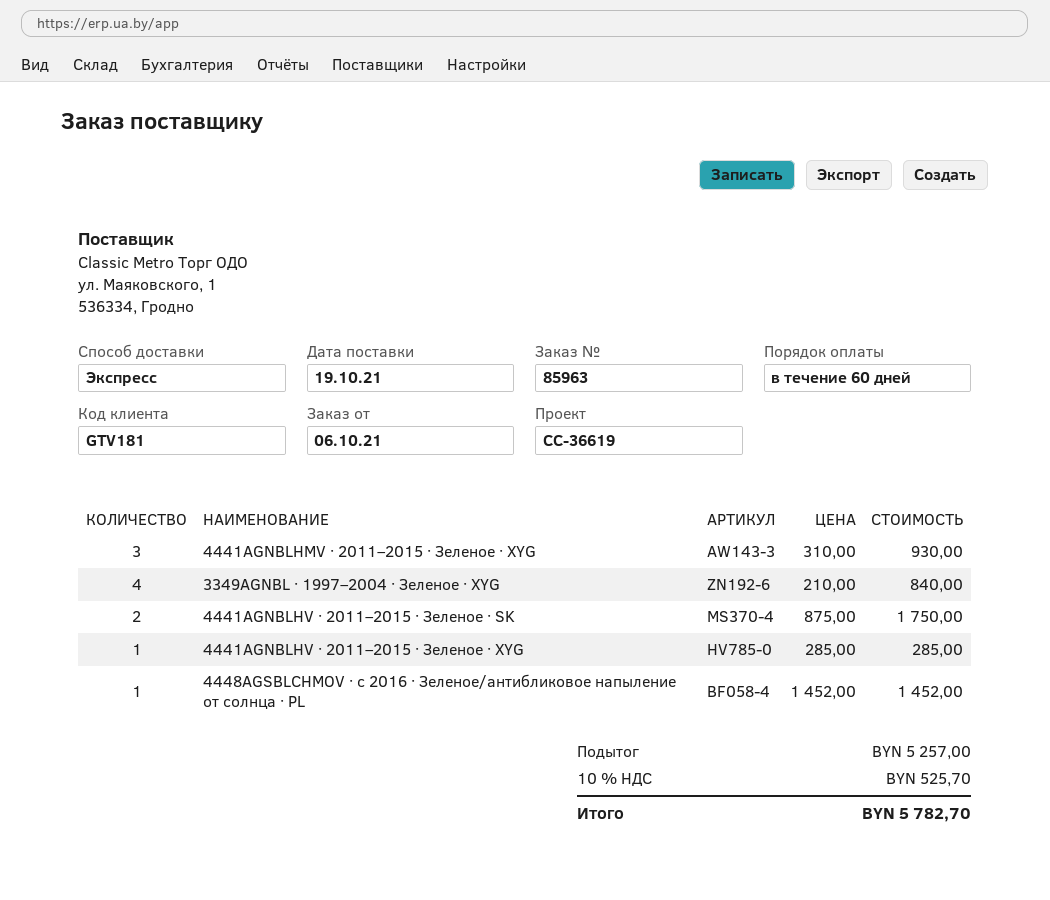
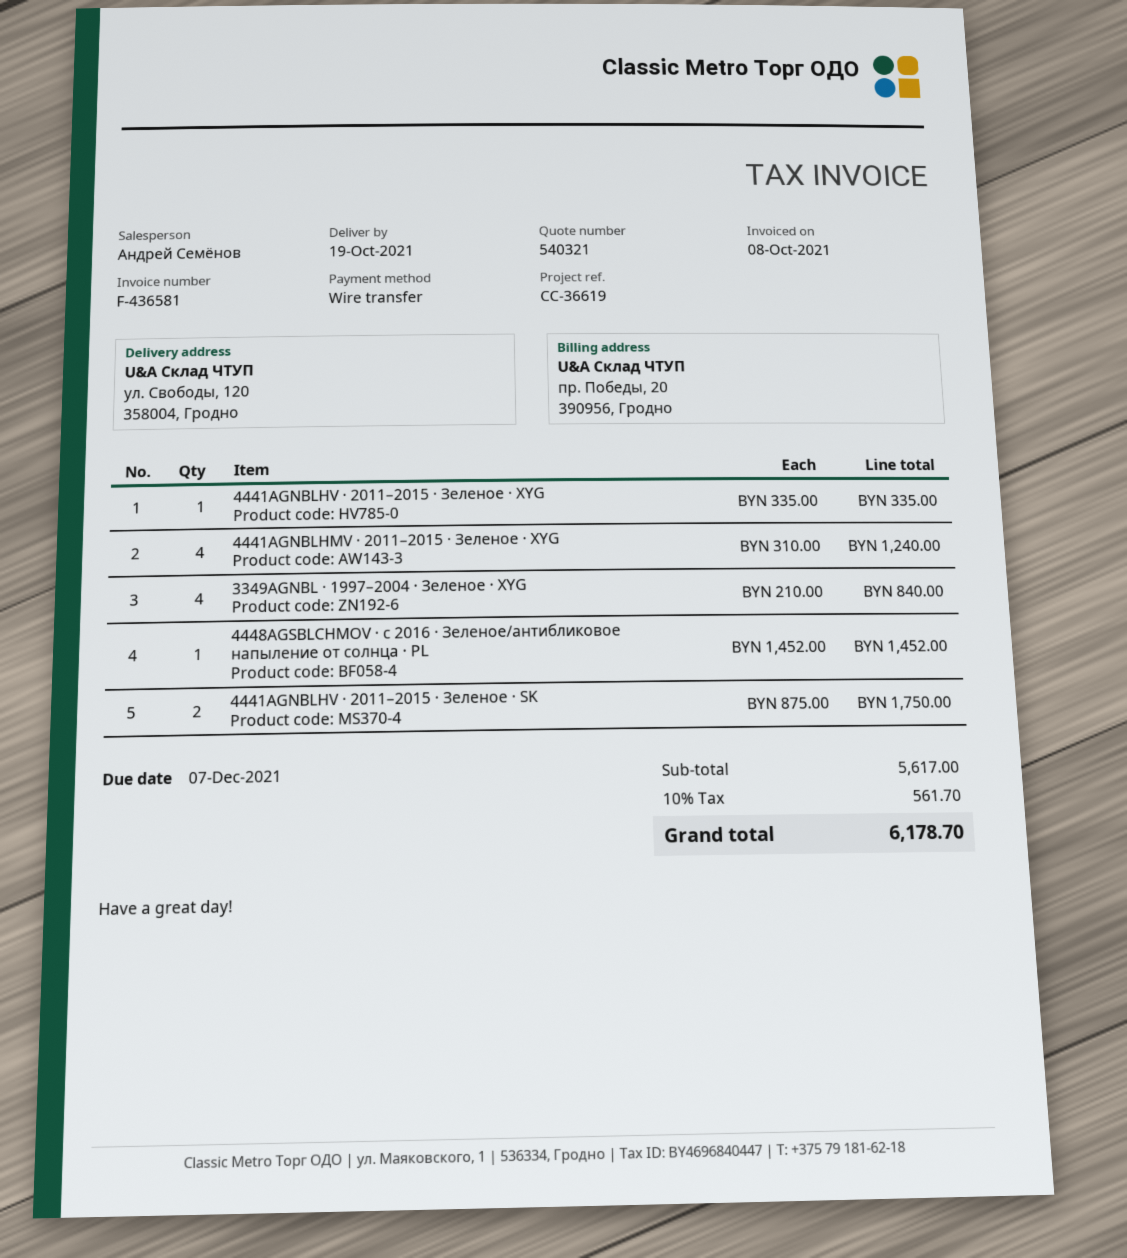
4441AGNBLHMV · 2011–2015 · Зеленое · XYG: 3 x 310.00 = 930.00 -> 4 x 310.00 = 1240.00
4441AGNBLHV · 2011–2015 · Зеленое · XYG: 1 x 285.00 = 285.00 -> 1 x 335.00 = 335.00
subtotal: 5257.00 -> 5617.00
tax: 10% = 525.70 -> 10% = 561.70
total: 5782.70 -> 6178.70

